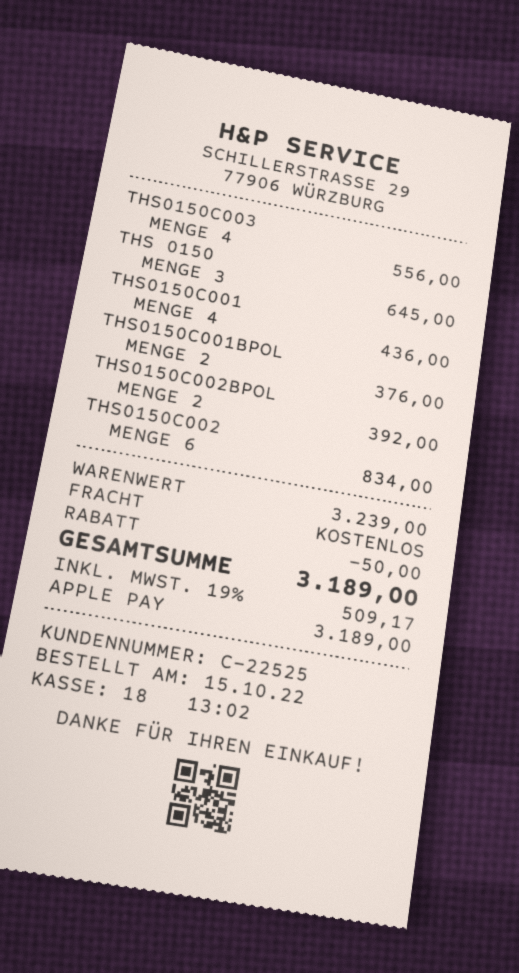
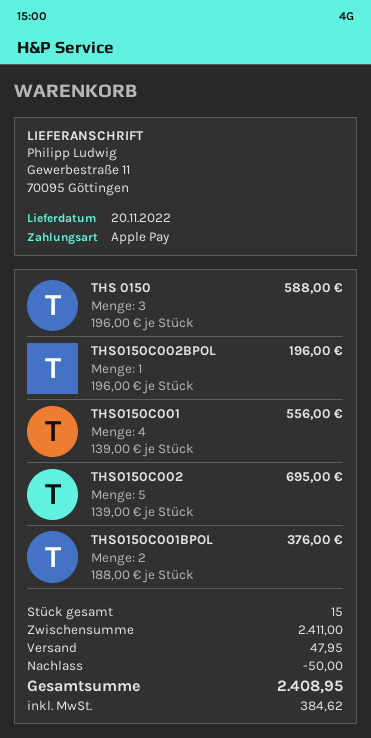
THS0150C003: 4 for 556.00 -> none
THS 0150: 3 for 645.00 -> 3 for 588.00
THS0150C001: 4 for 436.00 -> 4 for 556.00
THS0150C002BPOL: 2 for 392.00 -> 1 for 196.00
THS0150C002: 6 for 834.00 -> 5 for 695.00
subtotal: 3239.00 -> 2411.00
shipping: 0.00 -> 47.95
tax: 509.17 -> 384.62
total: 3189.00 -> 2408.95

